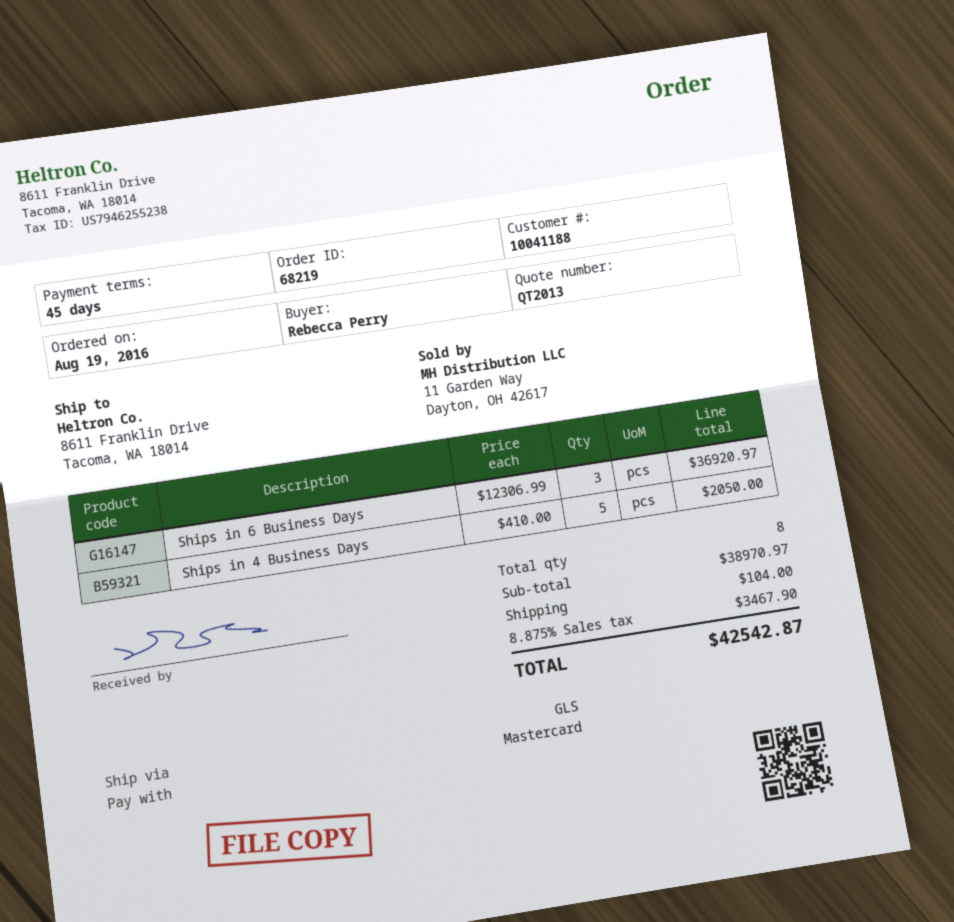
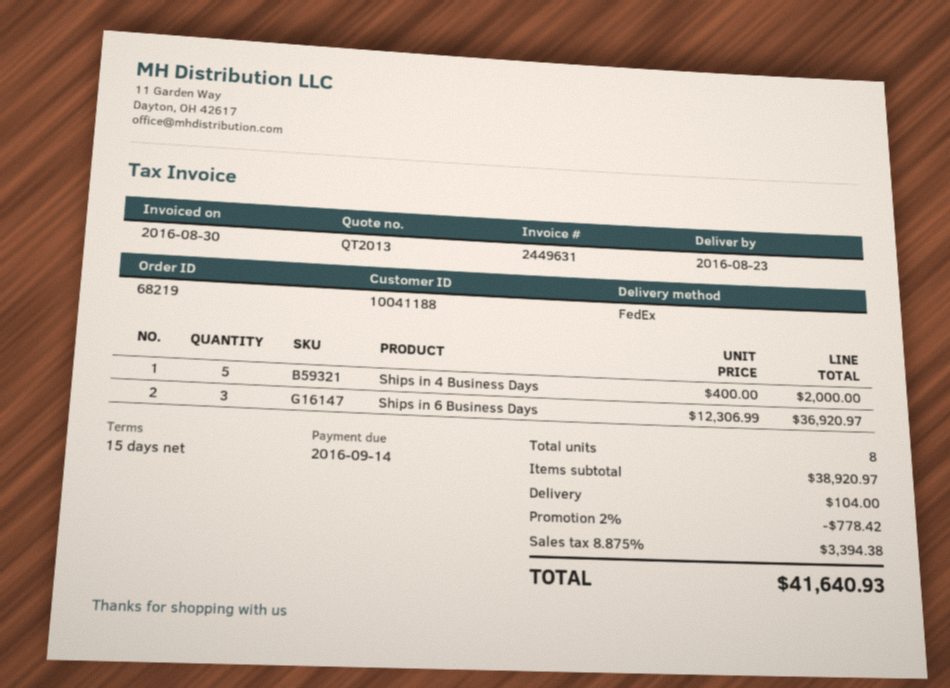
payment terms: 45 days -> 15 days
shipping method: GLS -> FedEx
Ships in 4 Business Days: 5 x 410.00 = 2050.00 -> 5 x 400.00 = 2000.00
subtotal: 38970.97 -> 38920.97
discount: none -> 2% = 778.42
tax: 8.875% = 3467.90 -> 8.875% = 3394.38
total: 42542.87 -> 41640.93

